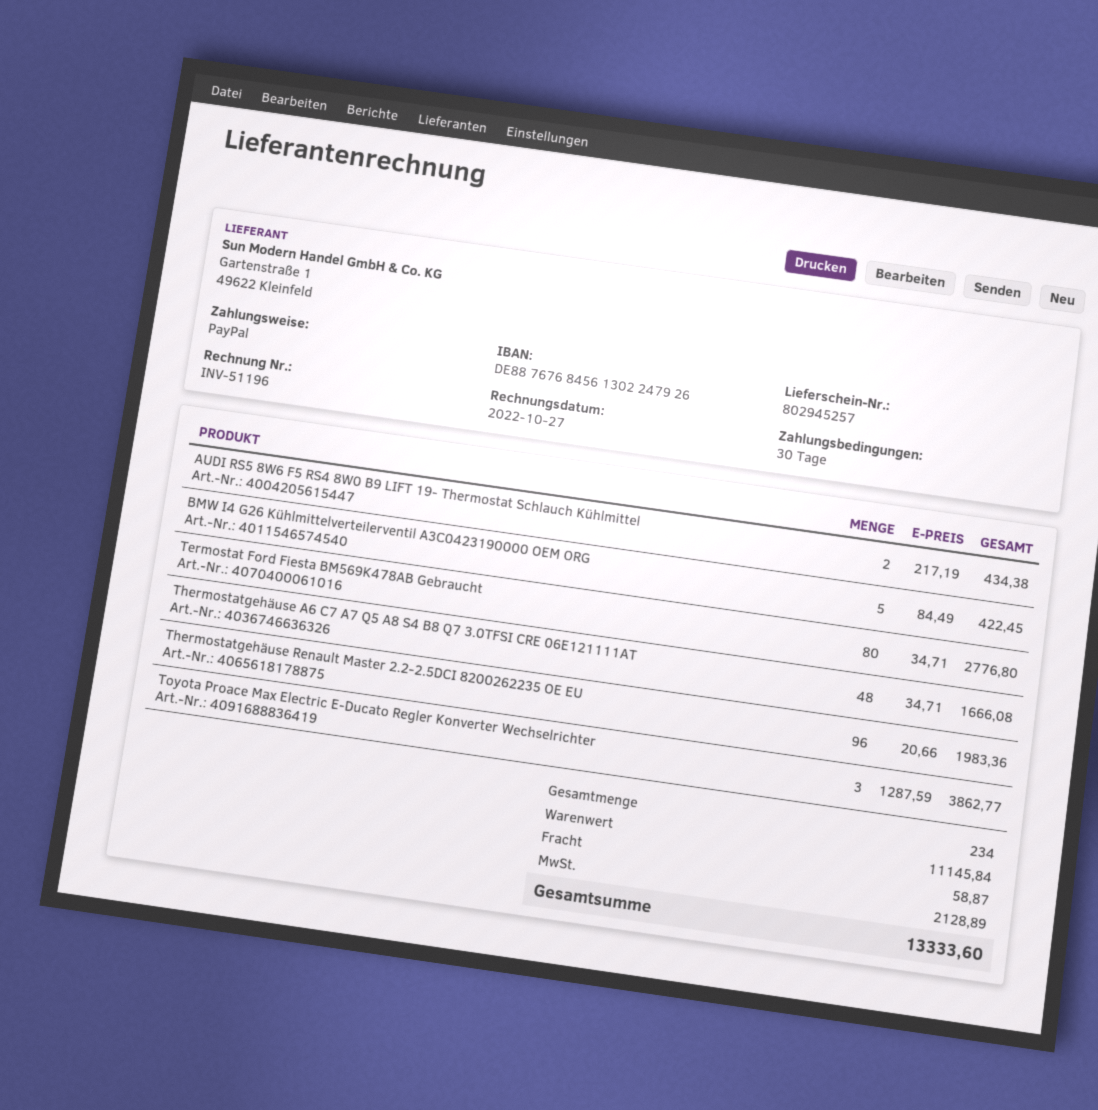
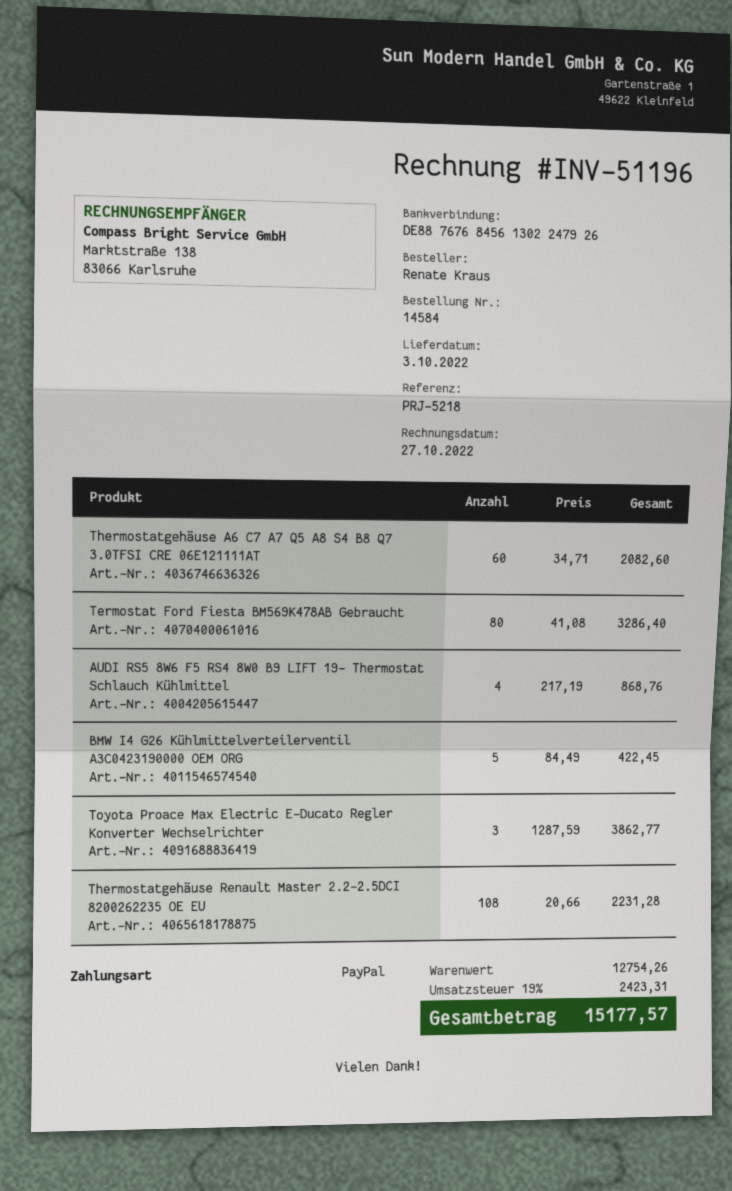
AUDI RS5 8W6 F5 RS4 8W0 B9 LIFT 19- Thermostat Schlauch Kühlmittel: 2 x 217.19 = 434.38 -> 4 x 217.19 = 868.76
Termostat Ford Fiesta BM569K478AB Gebraucht: 80 x 34.71 = 2776.80 -> 80 x 41.08 = 3286.40
Thermostatgehäuse A6 C7 A7 Q5 A8 S4 B8 Q7 3.0TFSI CRE 06E121111AT: 48 x 34.71 = 1666.08 -> 60 x 34.71 = 2082.60
Thermostatgehäuse Renault Master 2.2-2.5DCI 8200262235 OE EU: 96 x 20.66 = 1983.36 -> 108 x 20.66 = 2231.28
subtotal: 11145.84 -> 12754.26
shipping: 58.87 -> none
tax: 2128.89 -> 2423.31
total: 13333.60 -> 15177.57

